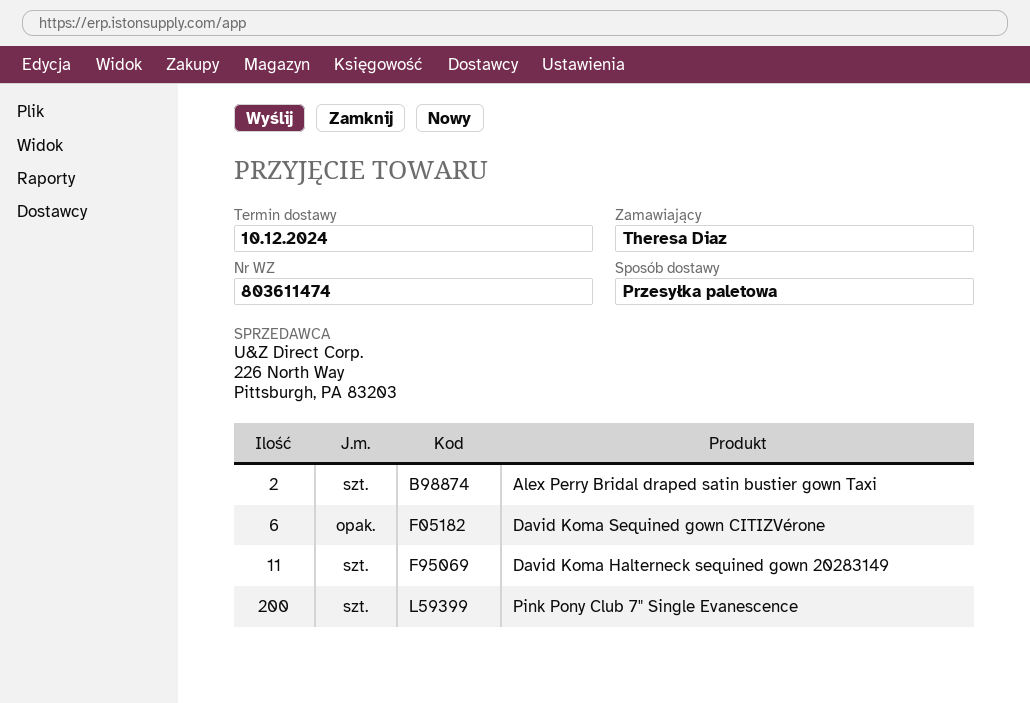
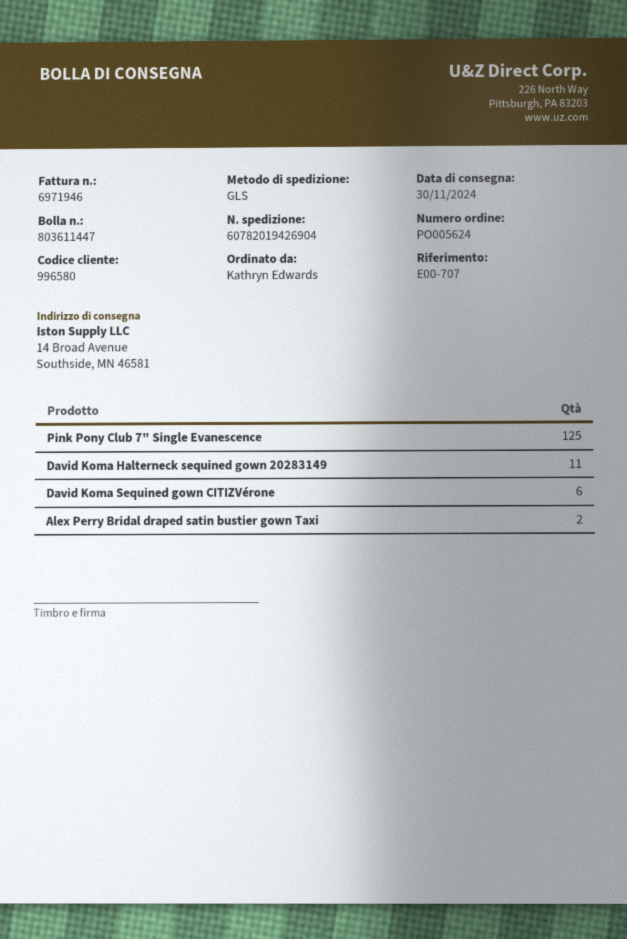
delivery note number: 803611474 -> 803611447
delivery date: 2024-12-10 -> 2024-11-30
ordered by: Theresa Diaz -> Kathryn Edwards
shipping method: pallet freight -> GLS
Pink Pony Club 7" Single Evanescence: 200 -> 125

